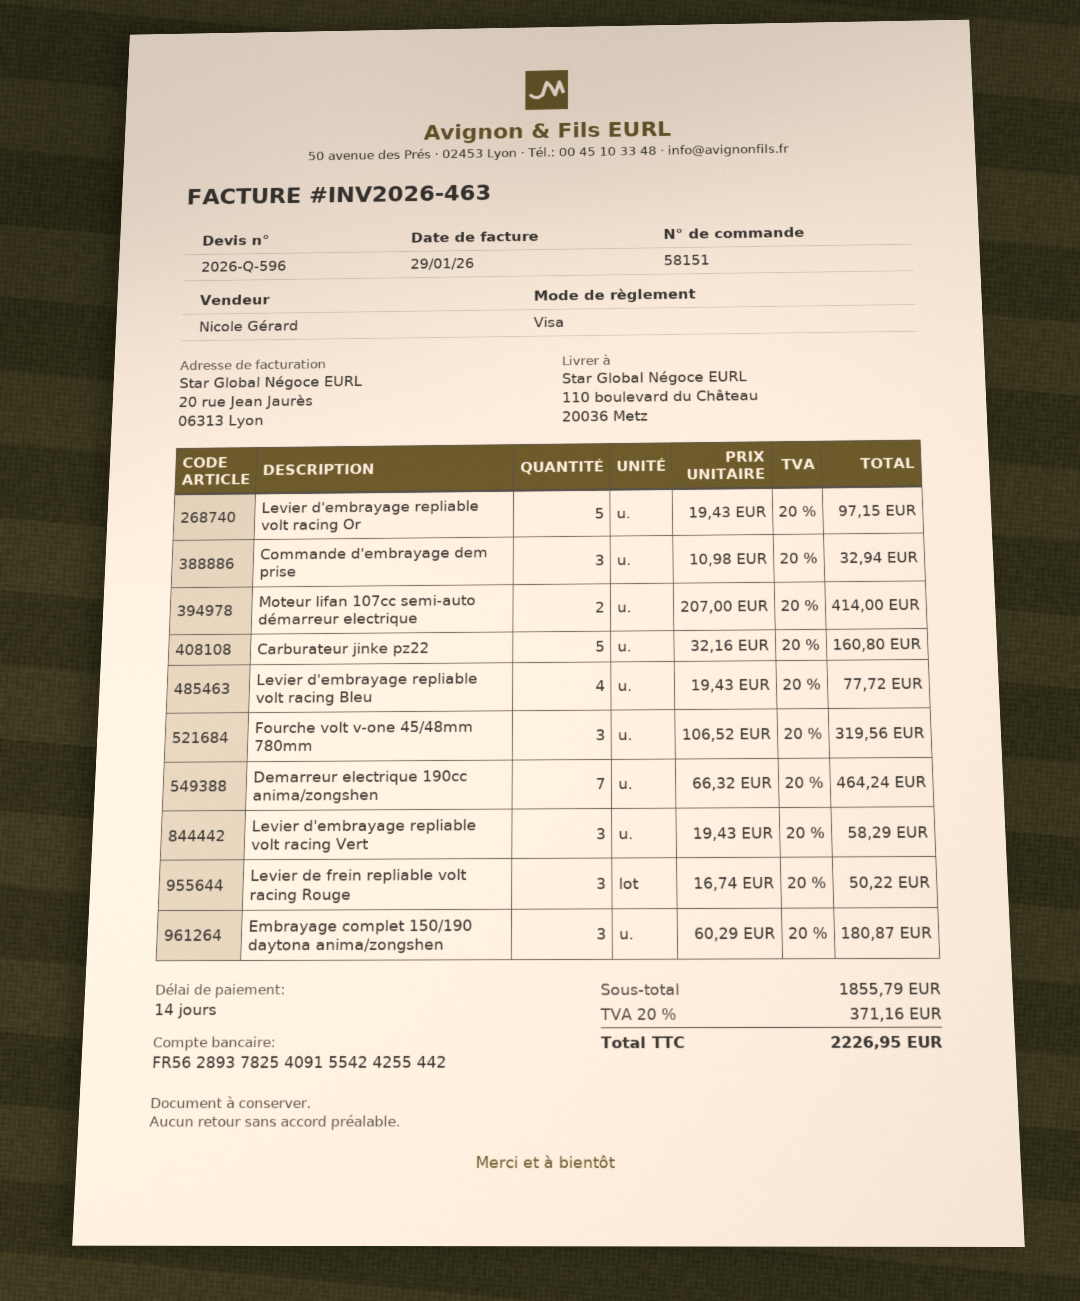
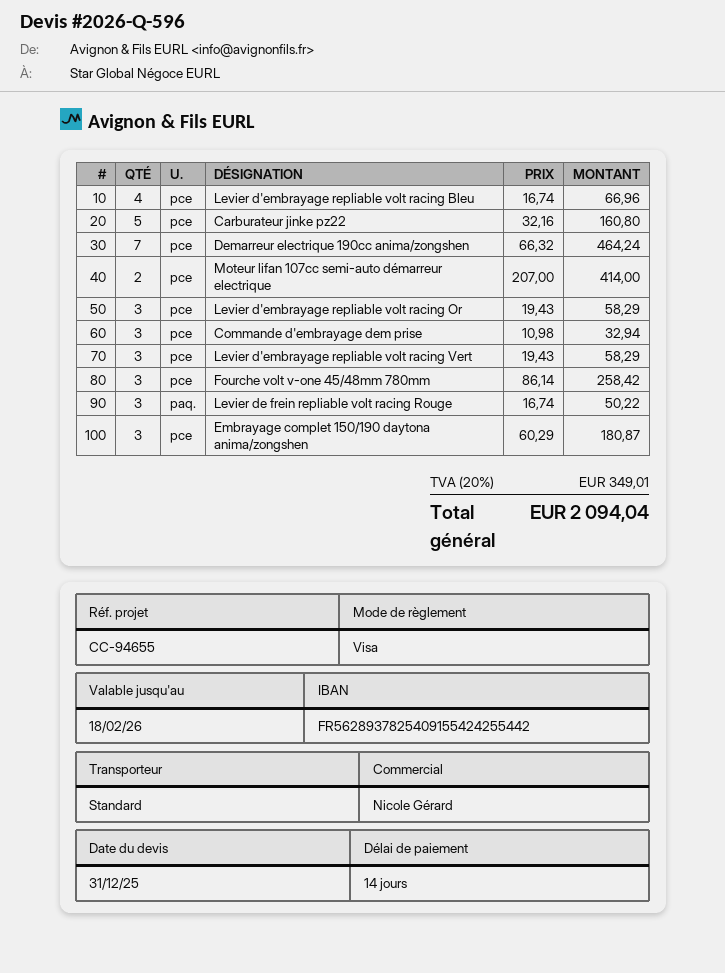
Levier d'embrayage repliable volt racing Or: 5 x 19.43 = 97.15 -> 3 x 19.43 = 58.29
Levier d'embrayage repliable volt racing Bleu: 4 x 19.43 = 77.72 -> 4 x 16.74 = 66.96
Fourche volt v-one 45/48mm 780mm: 3 x 106.52 = 319.56 -> 3 x 86.14 = 258.42
tax: 20% = 371.16 -> 20% = 349.01
total: 2226.95 -> 2094.04

